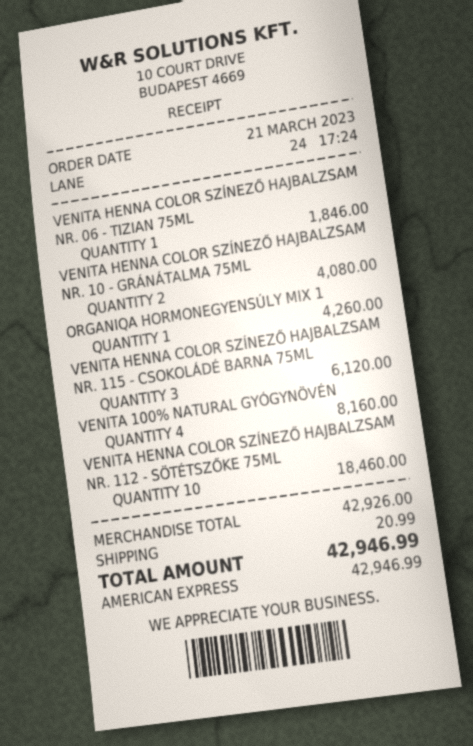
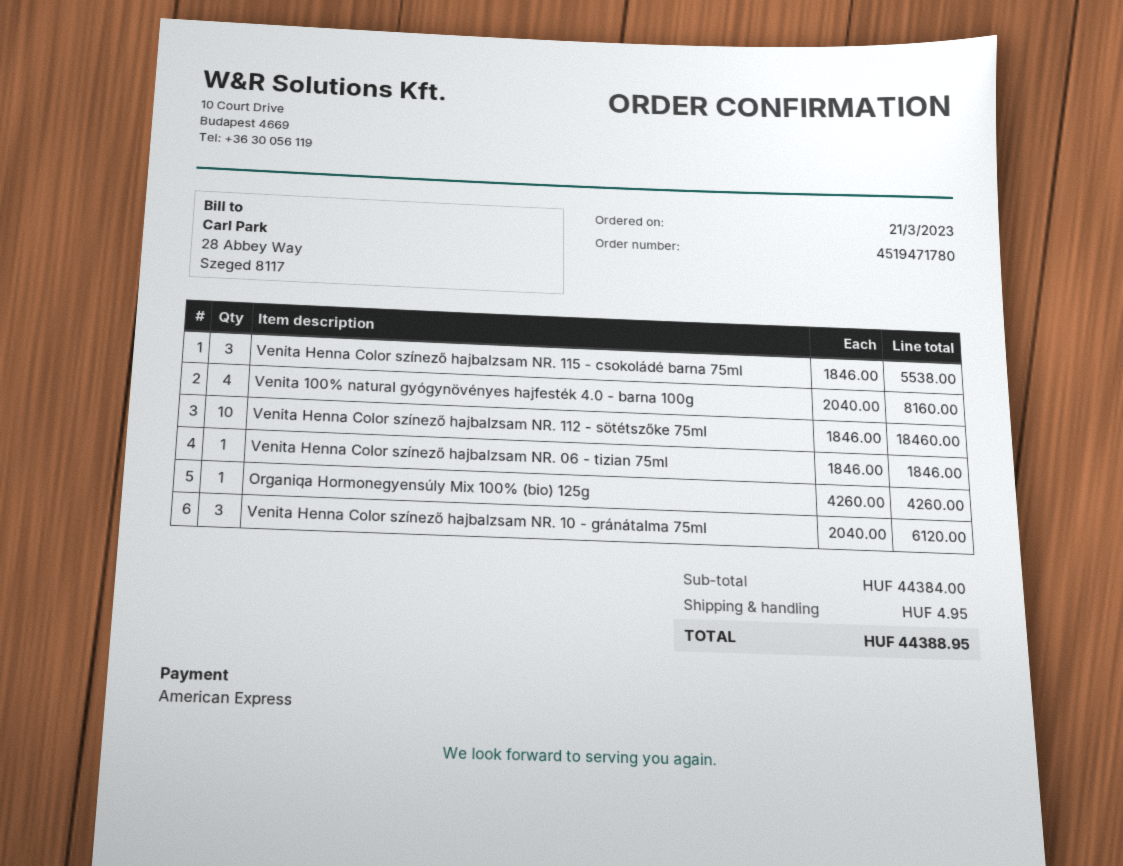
VENITA HENNA COLOR SZÍNEZŐ HAJBALZSAM NR. 10 - GRÁNÁTALMA 75ML: 2 for 4080.00 -> 3 for 6120.00
VENITA HENNA COLOR SZÍNEZŐ HAJBALZSAM NR. 115 - CSOKOLÁDÉ BARNA 75ML: 3 for 6120.00 -> 3 for 5538.00
subtotal: 42926.00 -> 44384.00
shipping: 20.99 -> 4.95
total: 42946.99 -> 44388.95

